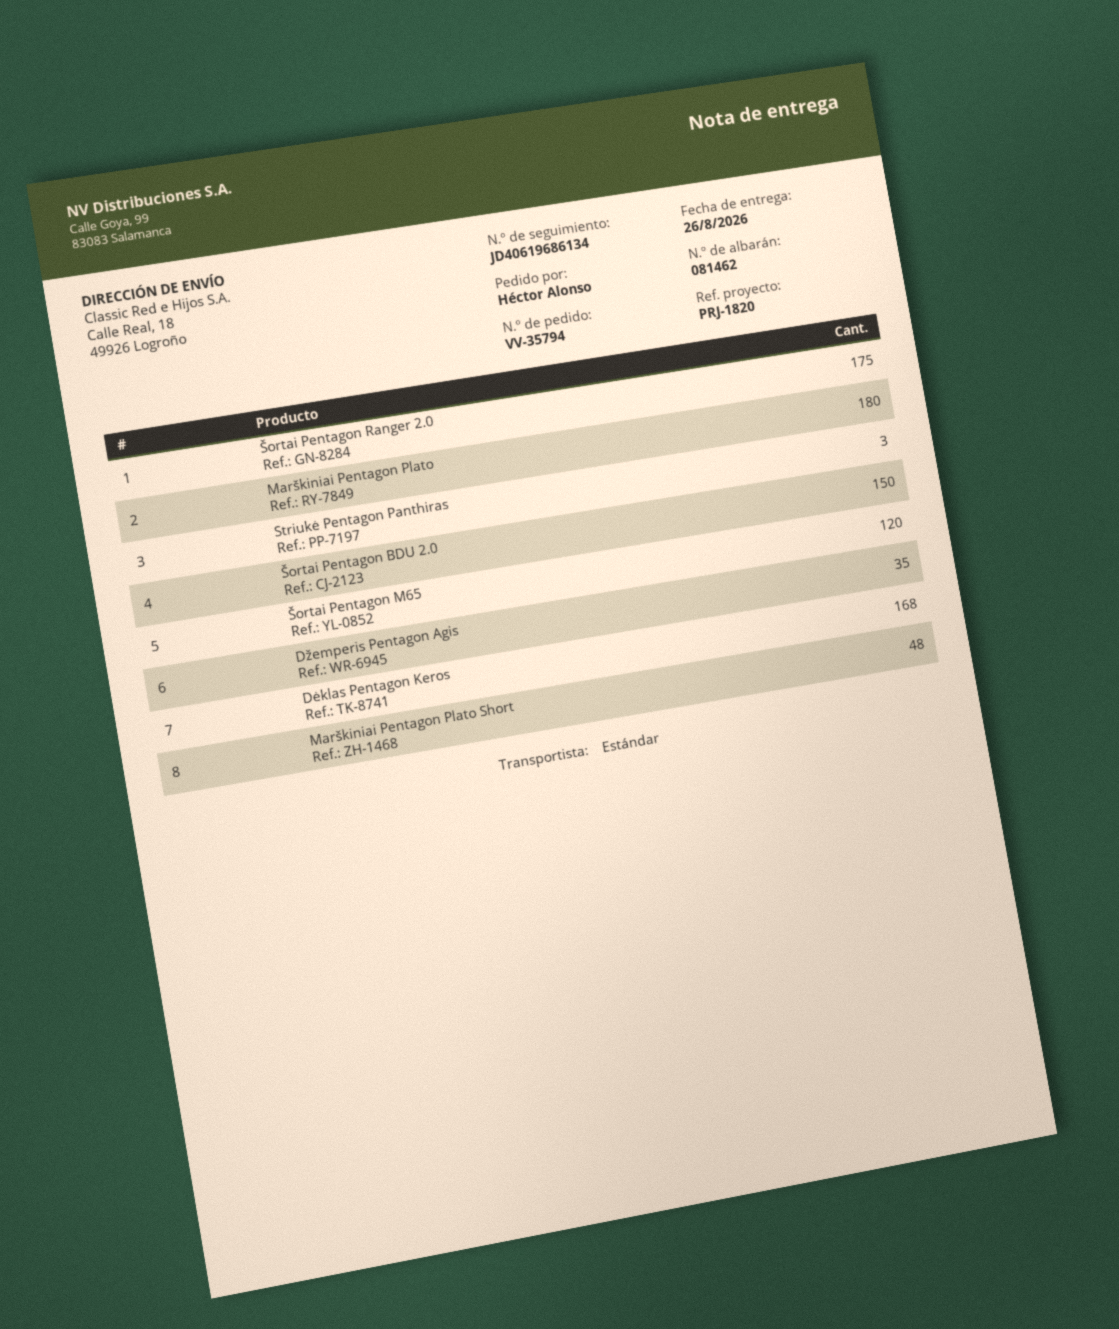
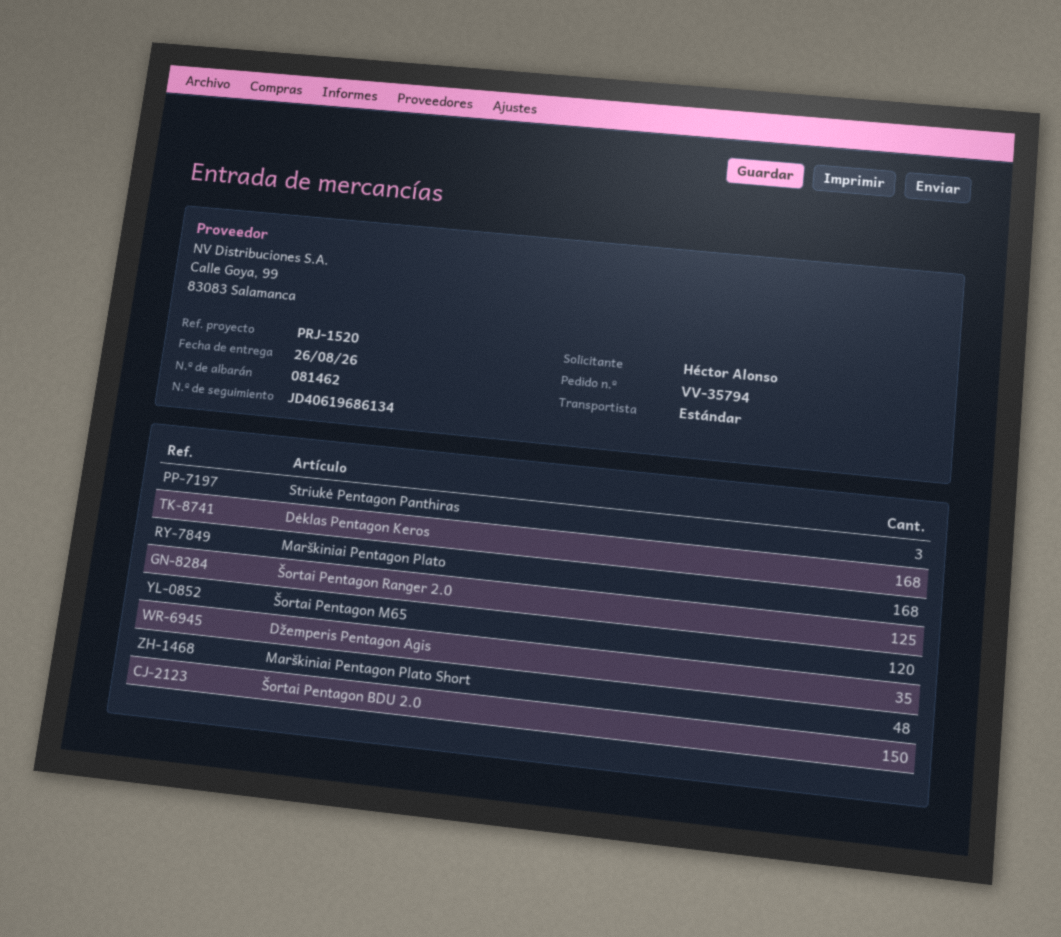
reference: PRJ-1820 -> PRJ-1520
Šortai Pentagon Ranger 2.0: 175 -> 125
Marškiniai Pentagon Plato: 180 -> 168

